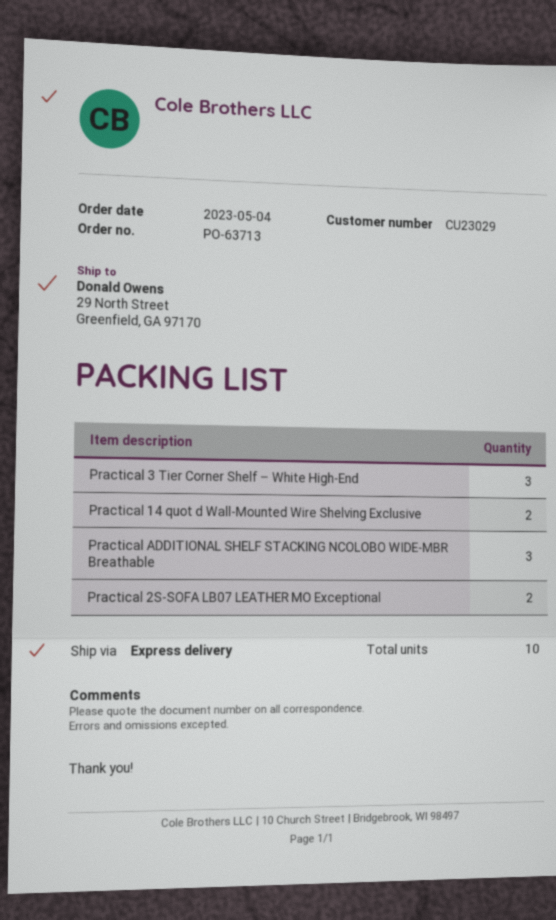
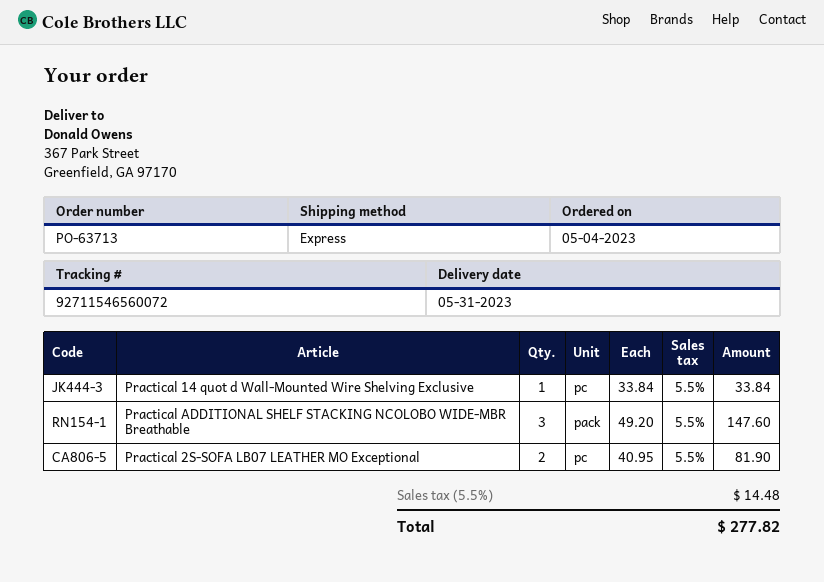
ship to: 29 North Street, Greenfield, GA 97170 -> 367 Park Street, Greenfield, GA 97170
Practical 3 Tier Corner Shelf – White High-End: 3 -> none
Practical 14 quot d Wall-Mounted Wire Shelving Exclusive: 2 -> 1

